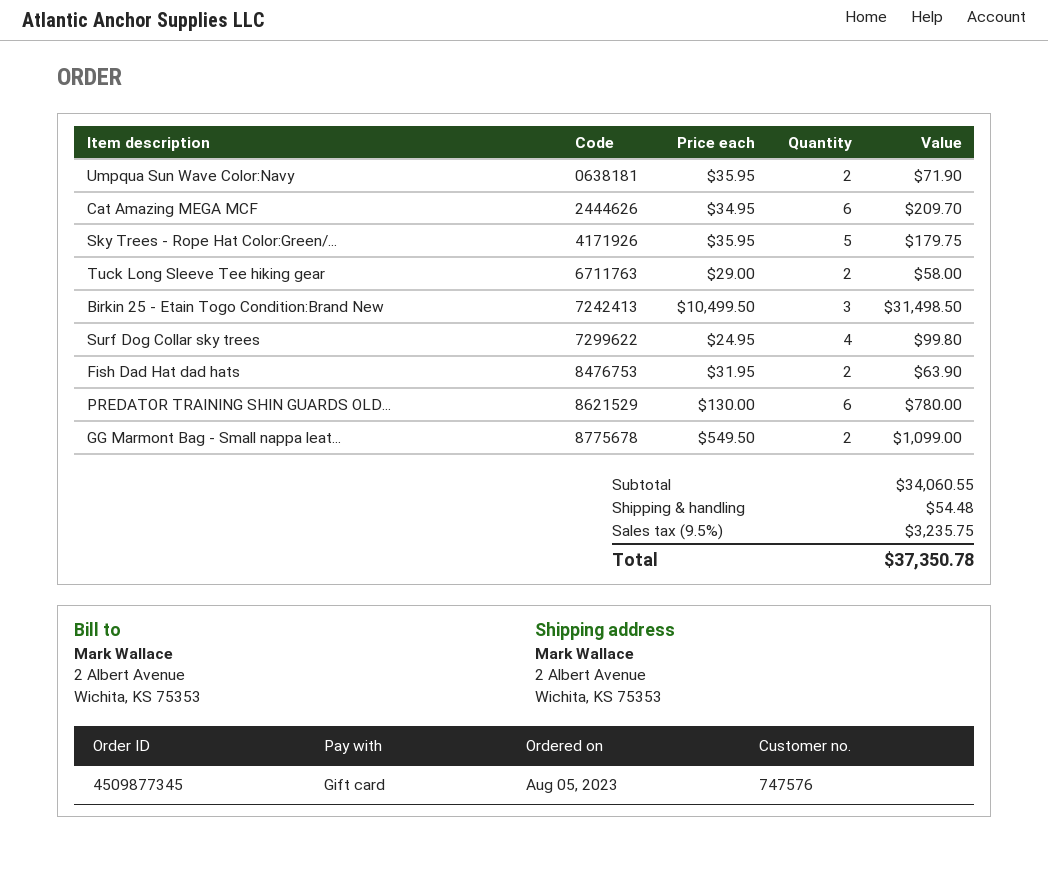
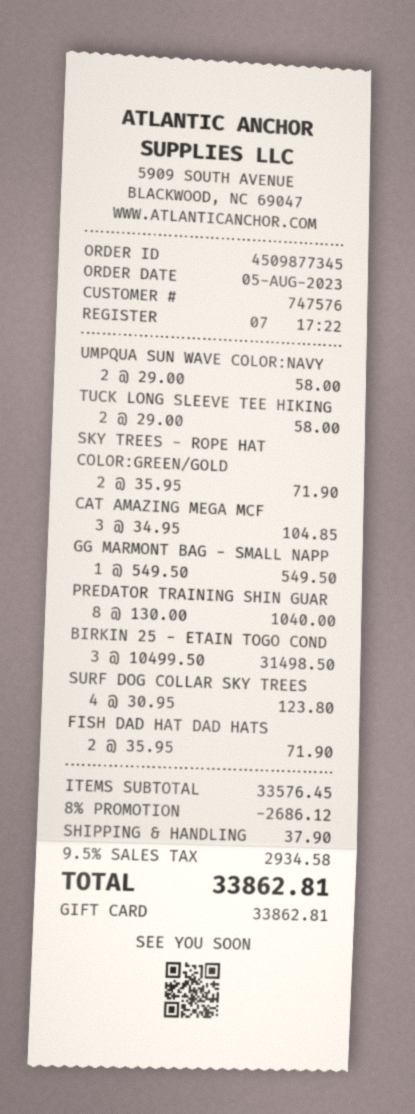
Umpqua Sun Wave Color:Navy: 2 x 35.95 = 71.90 -> 2 x 29.00 = 58.00
Cat Amazing MEGA MCF: 6 x 34.95 = 209.70 -> 3 x 34.95 = 104.85
Sky Trees - Rope Hat Color:Green/...: 5 x 35.95 = 179.75 -> 2 x 35.95 = 71.90
Surf Dog Collar sky trees: 4 x 24.95 = 99.80 -> 4 x 30.95 = 123.80
Fish Dad Hat dad hats: 2 x 31.95 = 63.90 -> 2 x 35.95 = 71.90
PREDATOR TRAINING SHIN GUARDS OLD...: 6 x 130.00 = 780.00 -> 8 x 130.00 = 1040.00
GG Marmont Bag - Small nappa leat...: 2 x 549.50 = 1099.00 -> 1 x 549.50 = 549.50
subtotal: 34060.55 -> 33576.45
discount: none -> 8% = 2686.12
shipping: 54.48 -> 37.90
tax: 9.5% = 3235.75 -> 9.5% = 2934.58
total: 37350.78 -> 33862.81

